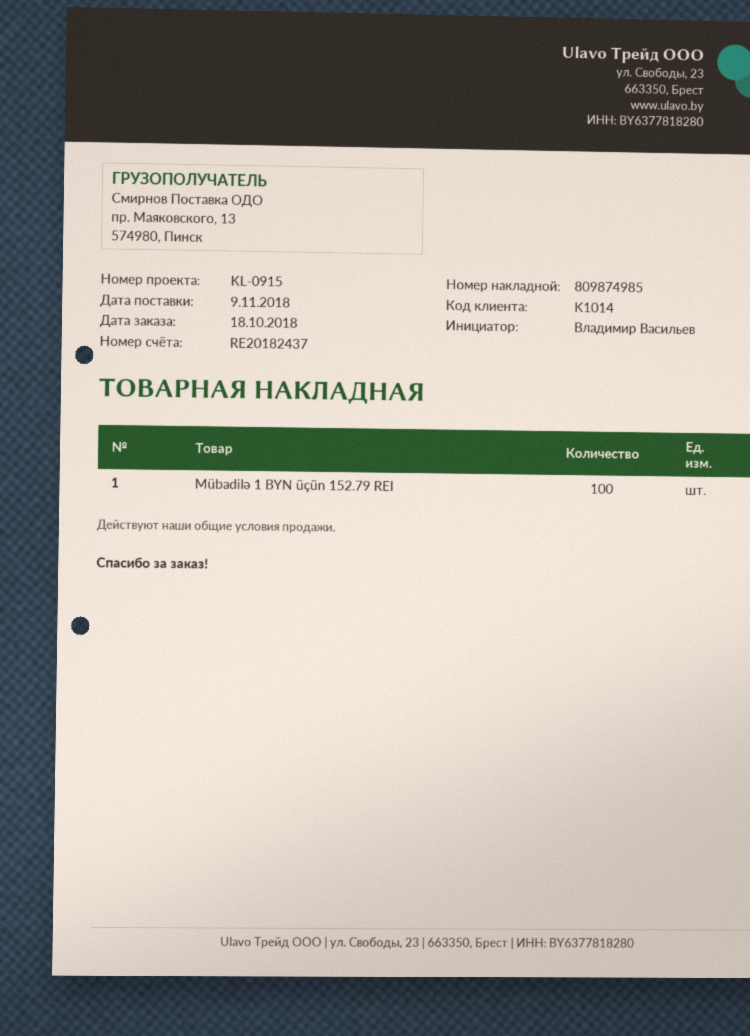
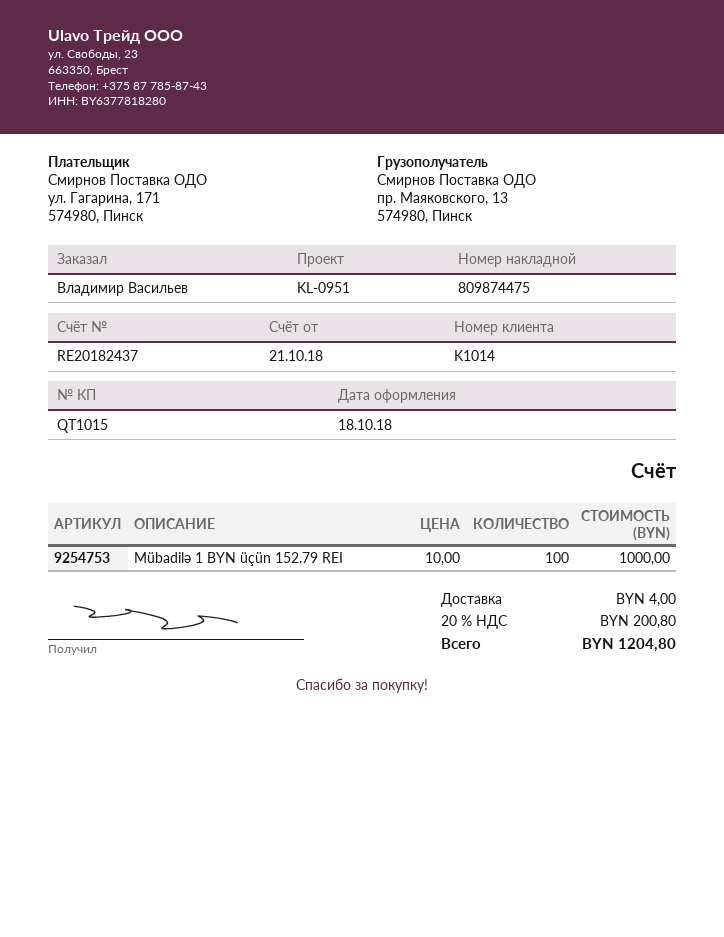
delivery note number: 809874985 -> 809874475
reference: KL-0915 -> KL-0951

